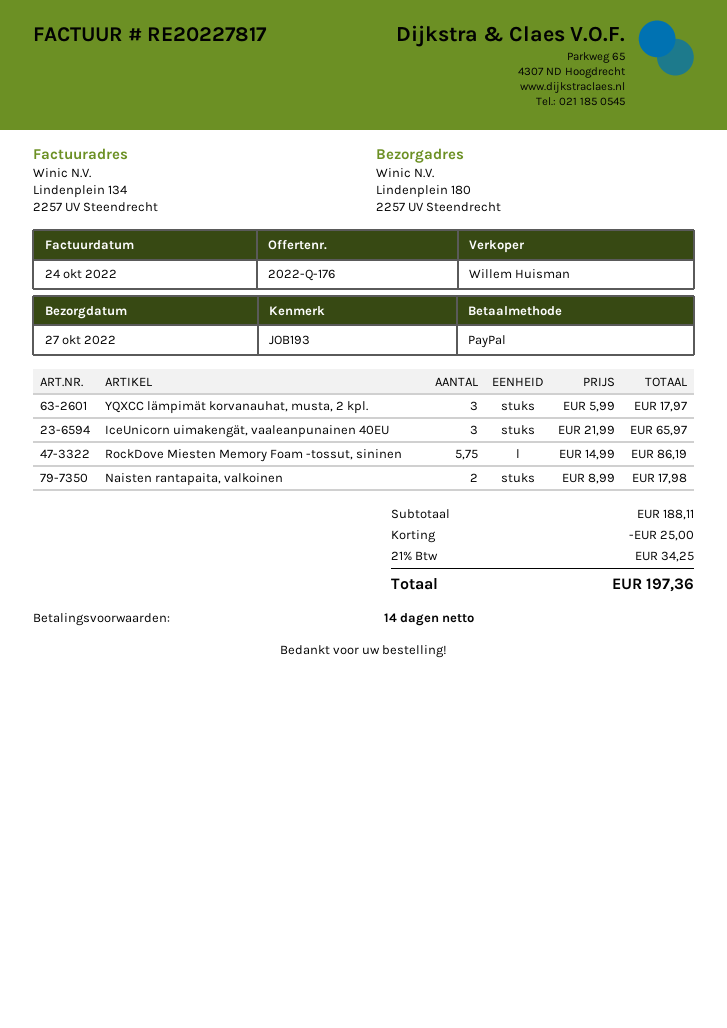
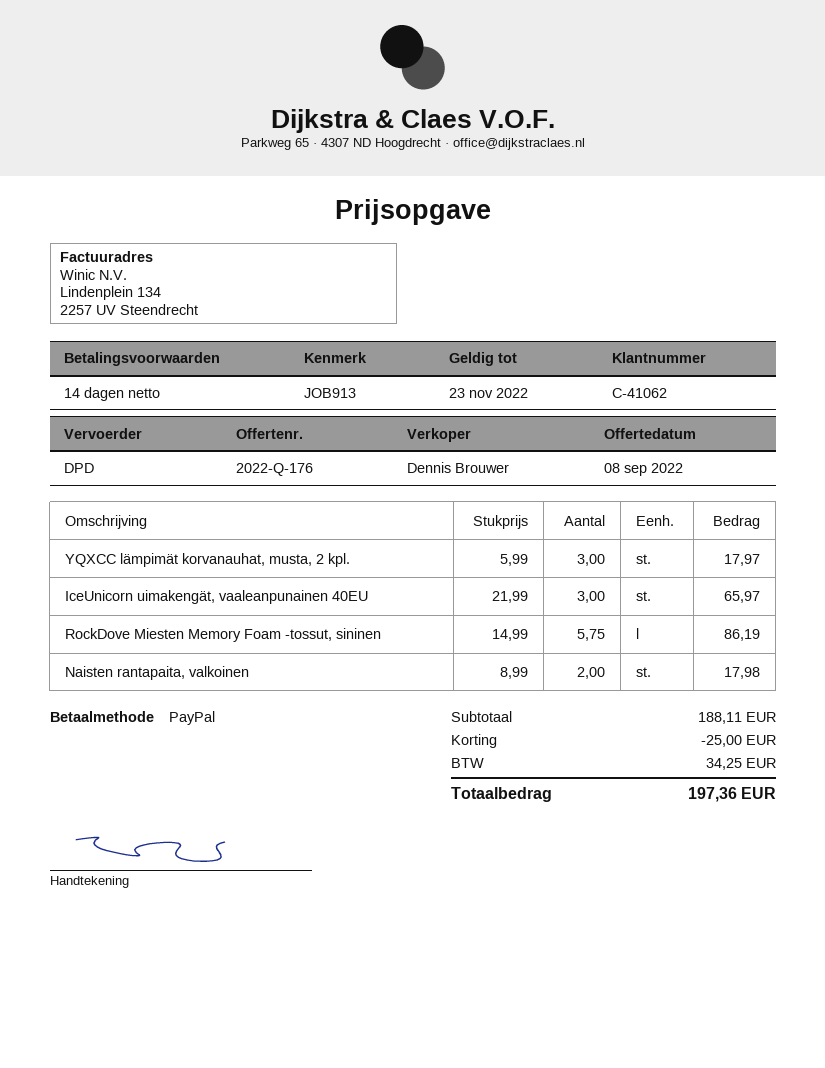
reference: JOB193 -> JOB913
sales rep: Willem Huisman -> Dennis Brouwer

